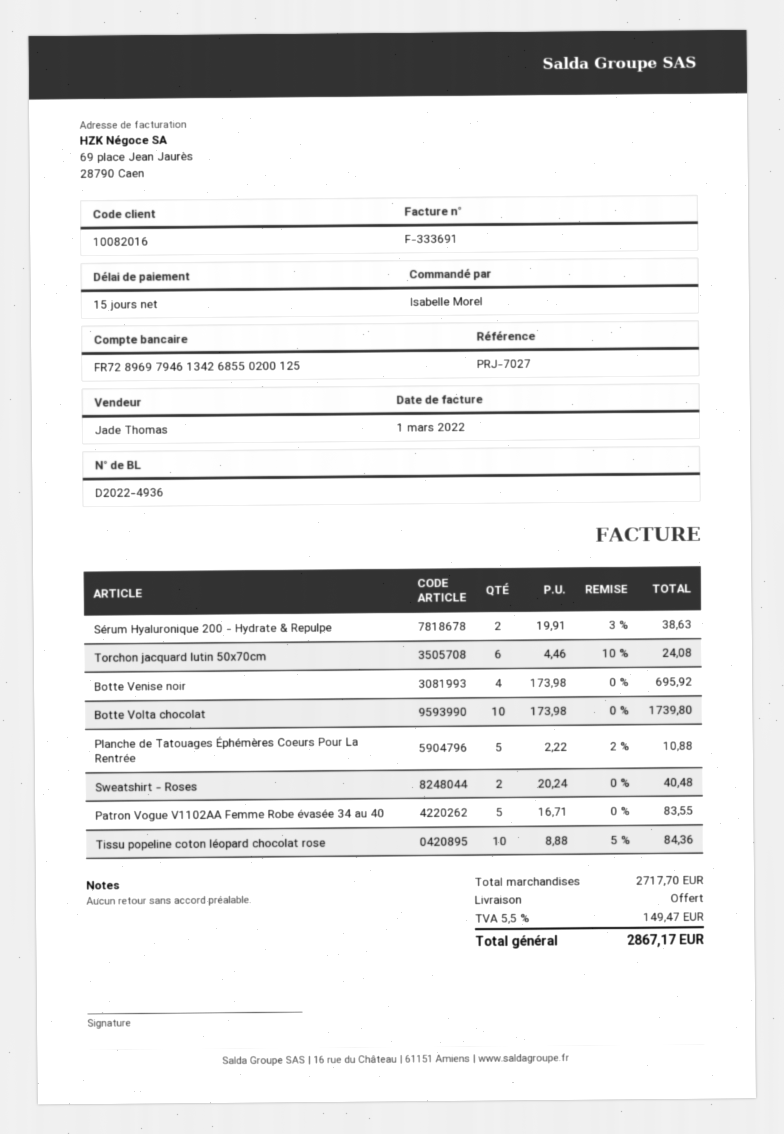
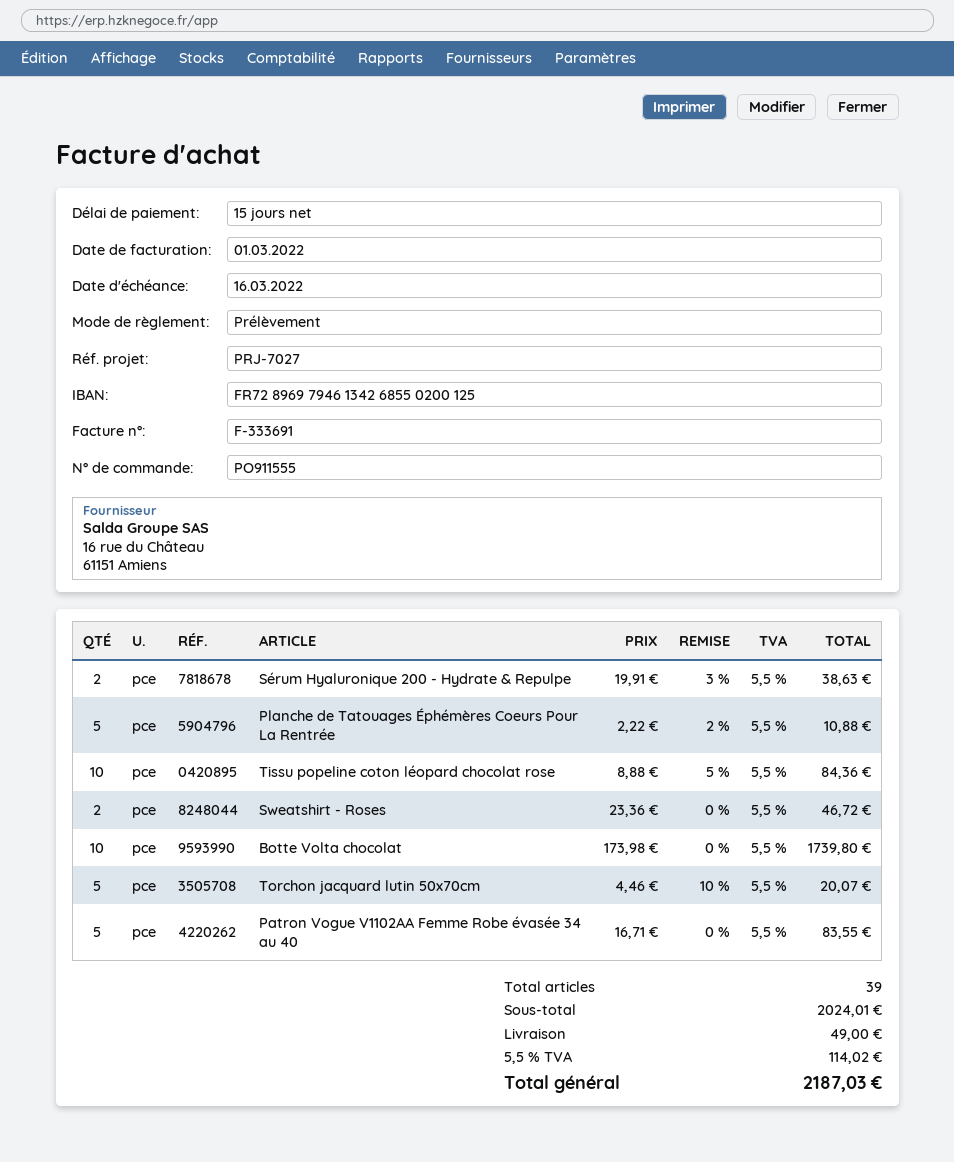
Torchon jacquard lutin 50x70cm: 6 x 4.46 - 10% = 24.08 -> 5 x 4.46 - 10% = 20.07
Botte Venise noir: 4 x 173.98 = 695.92 -> none
Sweatshirt - Roses: 2 x 20.24 = 40.48 -> 2 x 23.36 = 46.72
subtotal: 2717.70 -> 2024.01
shipping: 0.00 -> 49.00
tax: 5.5% = 149.47 -> 5.5% = 114.02
total: 2867.17 -> 2187.03

